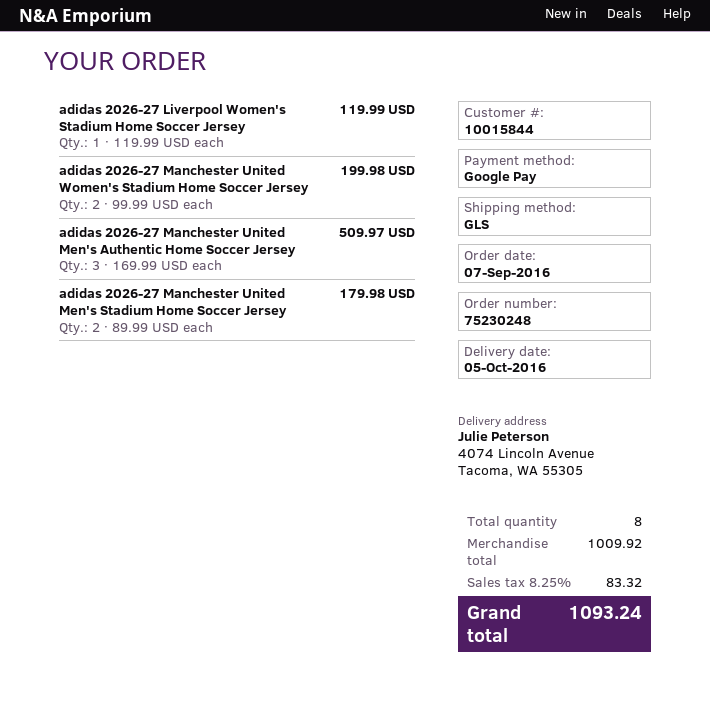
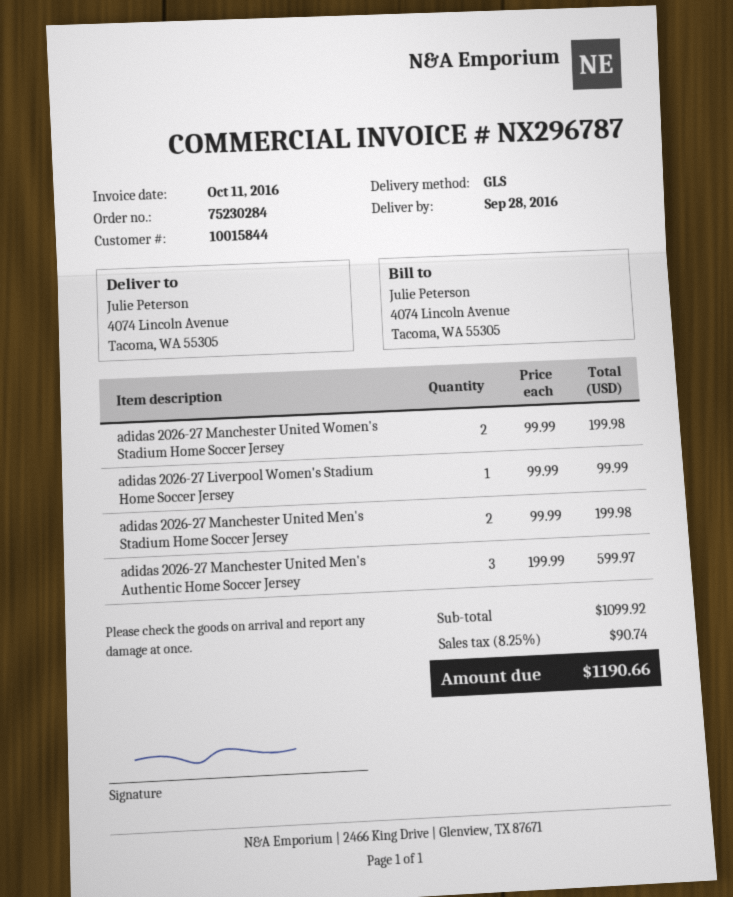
order number: 75230248 -> 75230284
delivery date: 2016-10-05 -> 2016-09-28
adidas 2026-27 Liverpool Women's Stadium Home Soccer Jersey: 1 x 119.99 = 119.99 -> 1 x 99.99 = 99.99
adidas 2026-27 Manchester United Men's Authentic Home Soccer Jersey: 3 x 169.99 = 509.97 -> 3 x 199.99 = 599.97
adidas 2026-27 Manchester United Men's Stadium Home Soccer Jersey: 2 x 89.99 = 179.98 -> 2 x 99.99 = 199.98
subtotal: 1009.92 -> 1099.92
tax: 8.25% = 83.32 -> 8.25% = 90.74
total: 1093.24 -> 1190.66

